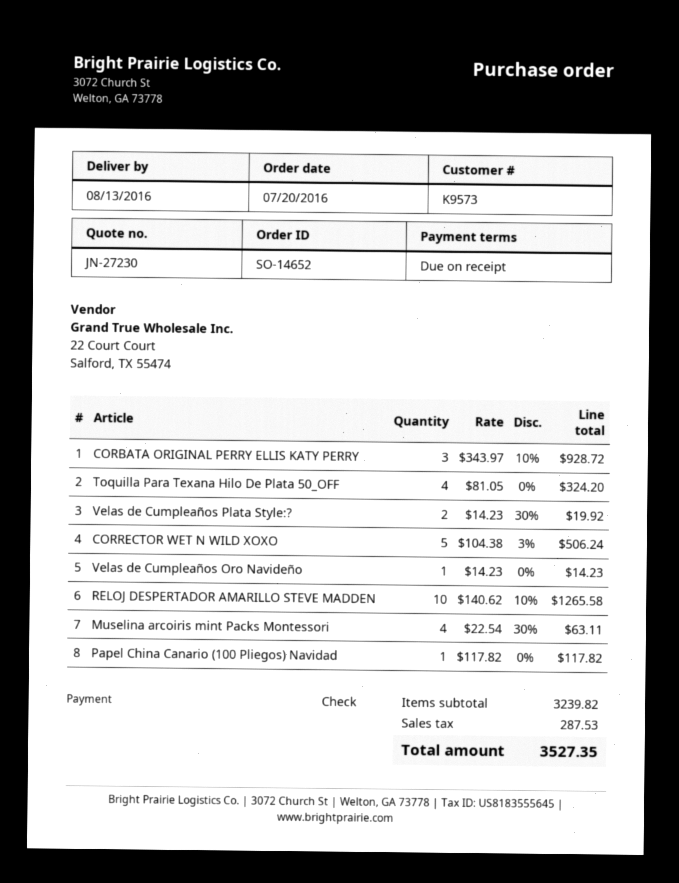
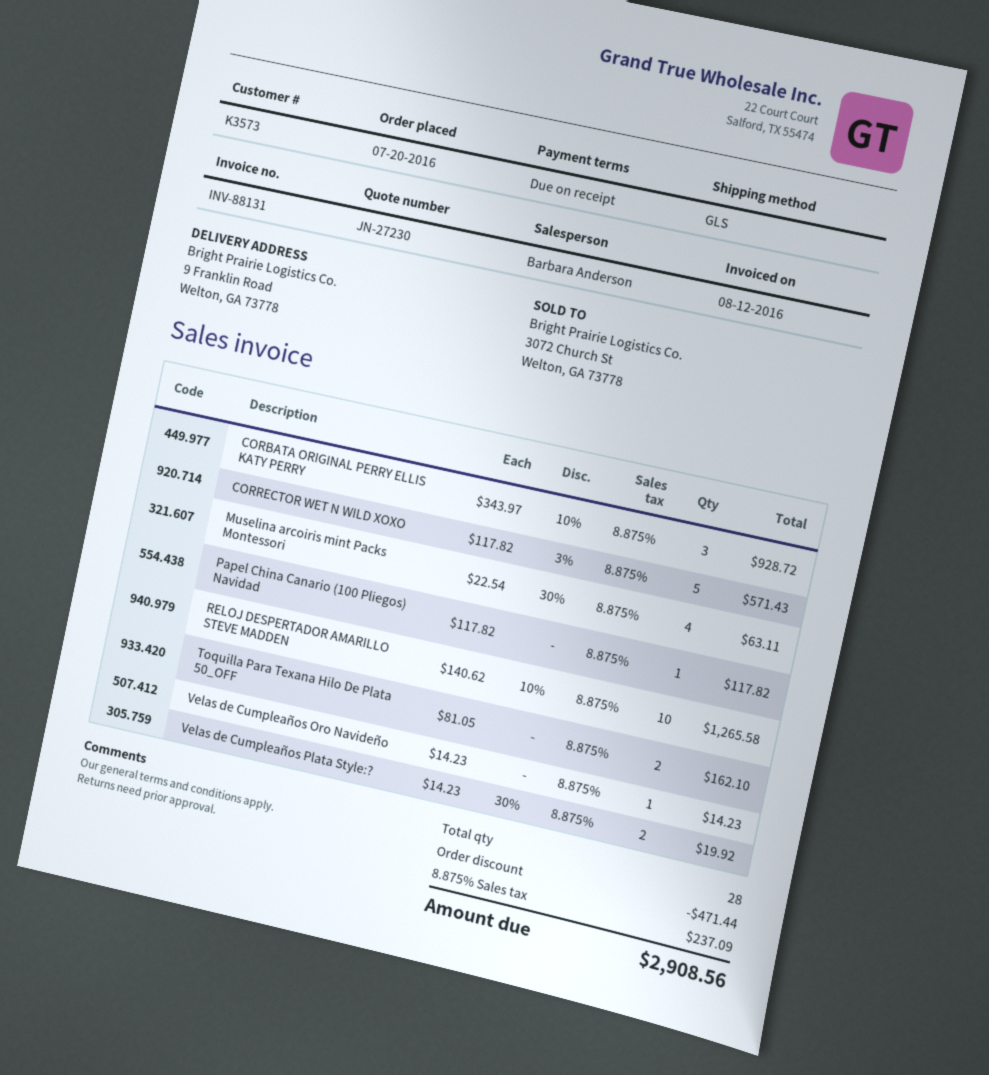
customer number: K9573 -> K3573
Toquilla Para Texana Hilo De Plata 50_OFF: 4 x 81.05 = 324.20 -> 2 x 81.05 = 162.10
CORRECTOR WET N WILD XOXO: 5 x 104.38 - 3% = 506.24 -> 5 x 117.82 - 3% = 571.43
discount: none -> 471.44
tax: 287.53 -> 237.09
total: 3527.35 -> 2908.56

